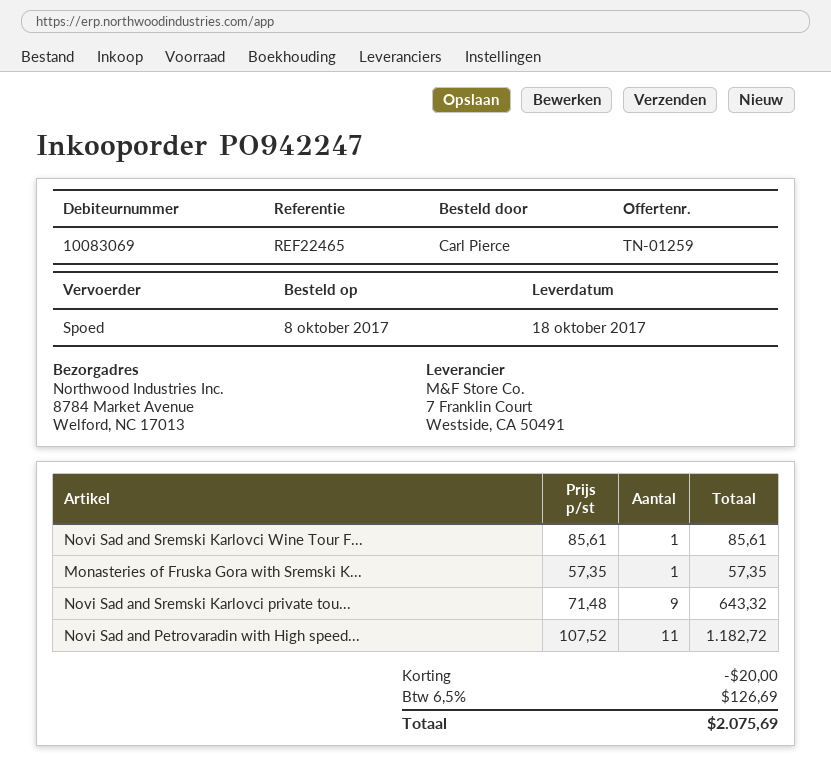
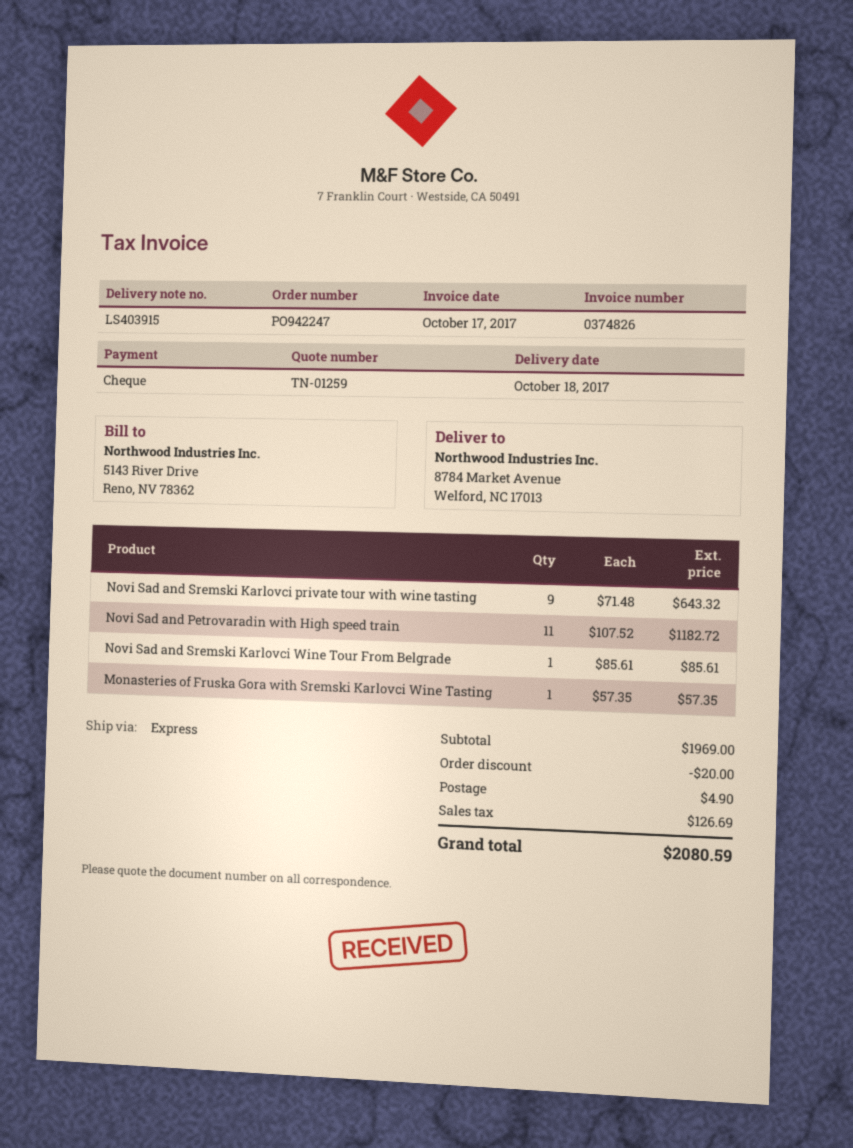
shipping: none -> 4.90
total: 2075.69 -> 2080.59

